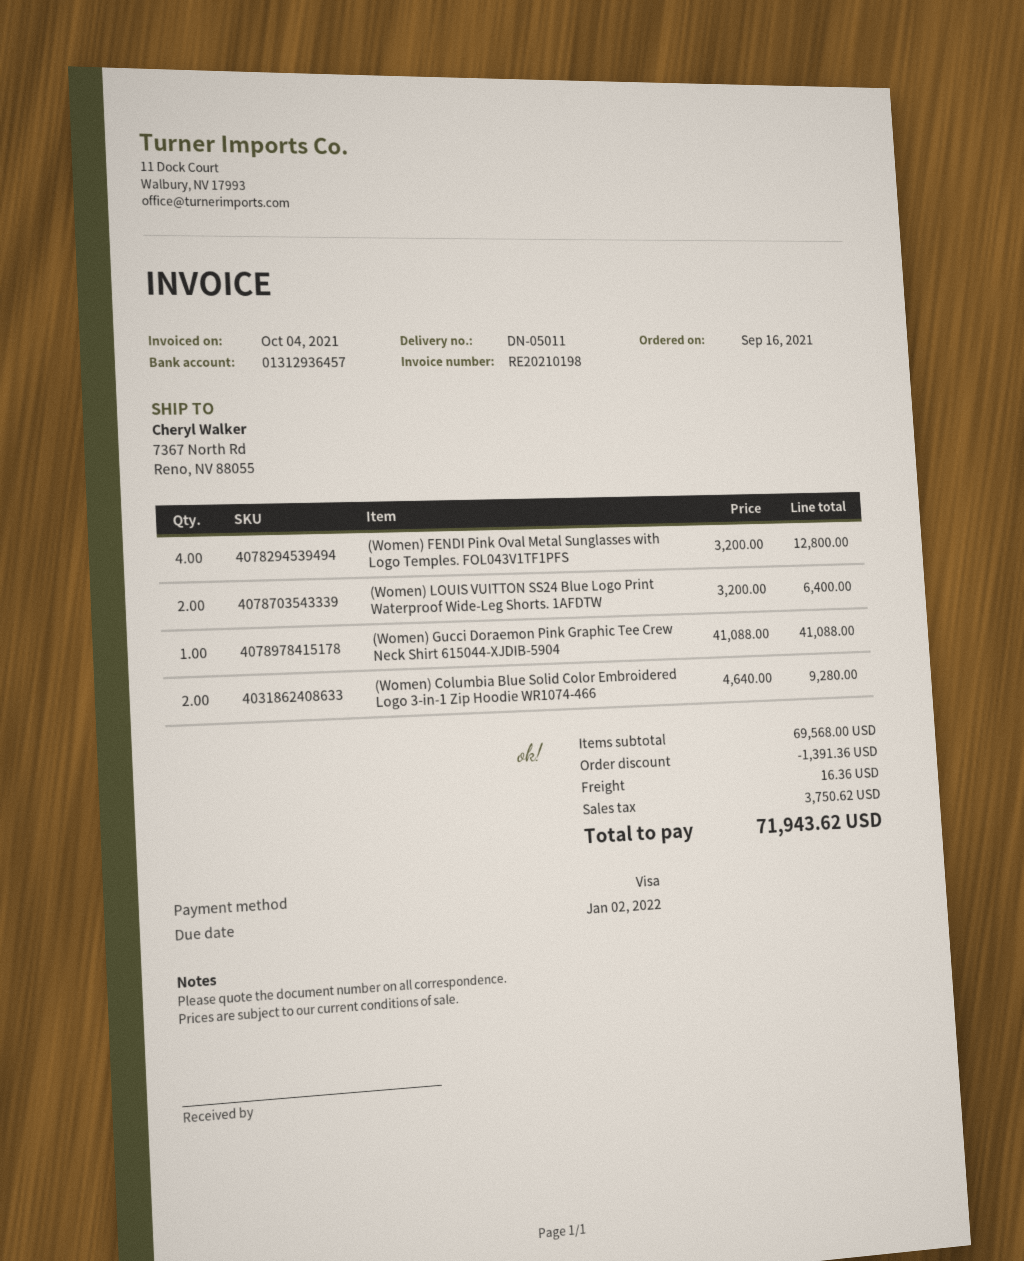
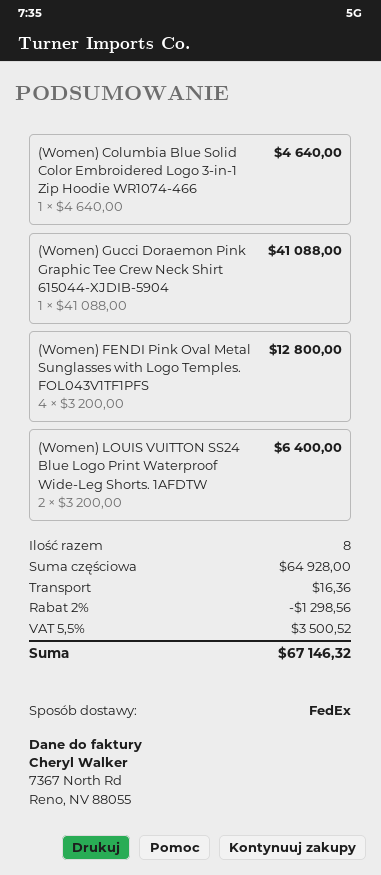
(Women) Columbia Blue Solid Color Embroidered Logo 3-in-1 Zip Hoodie WR1074-466: 2 x 4640.00 = 9280.00 -> 1 x 4640.00 = 4640.00
subtotal: 69568.00 -> 64928.00
discount: 1391.36 -> 1298.56
tax: 3750.62 -> 3500.52
total: 71943.62 -> 67146.32

